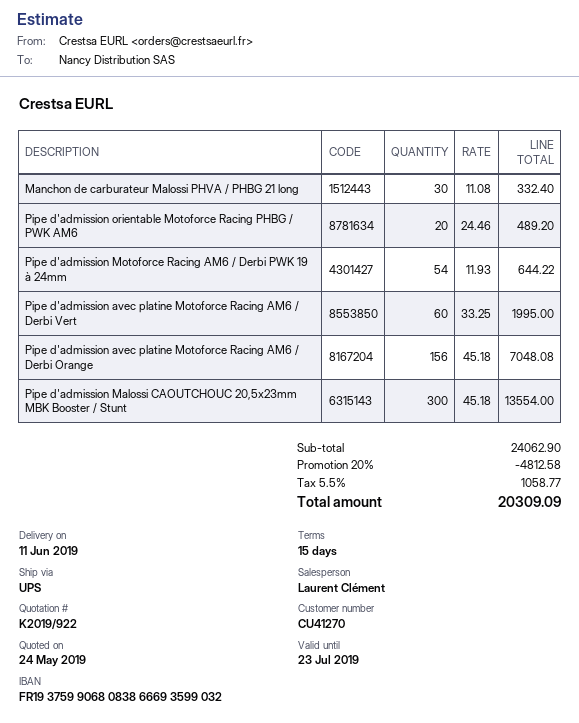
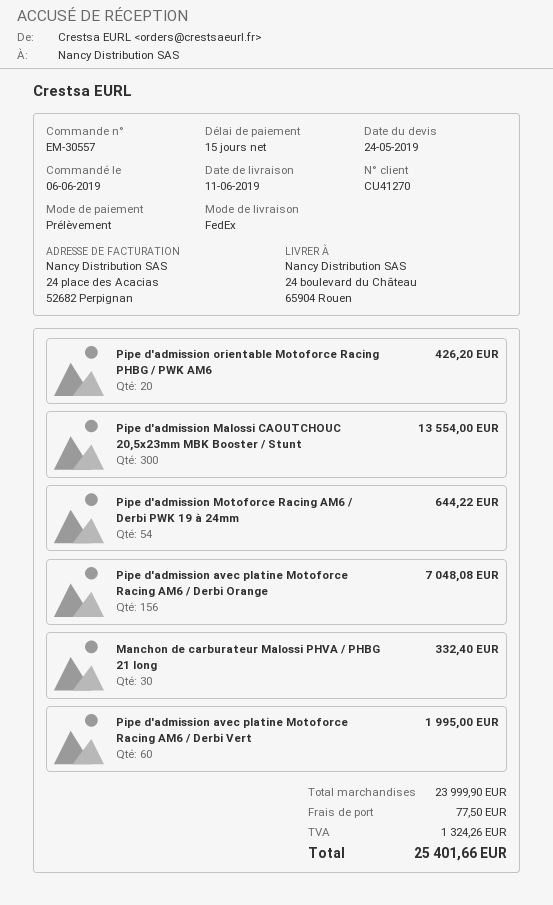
shipping method: UPS -> FedEx
Pipe d'admission orientable Motoforce Racing PHBG / PWK AM6: 20 for 489.20 -> 20 for 426.20
subtotal: 24062.90 -> 23999.90
discount: 20% = 4812.58 -> none
shipping: none -> 77.50
tax: 1058.77 -> 1324.26
total: 20309.09 -> 25401.66

